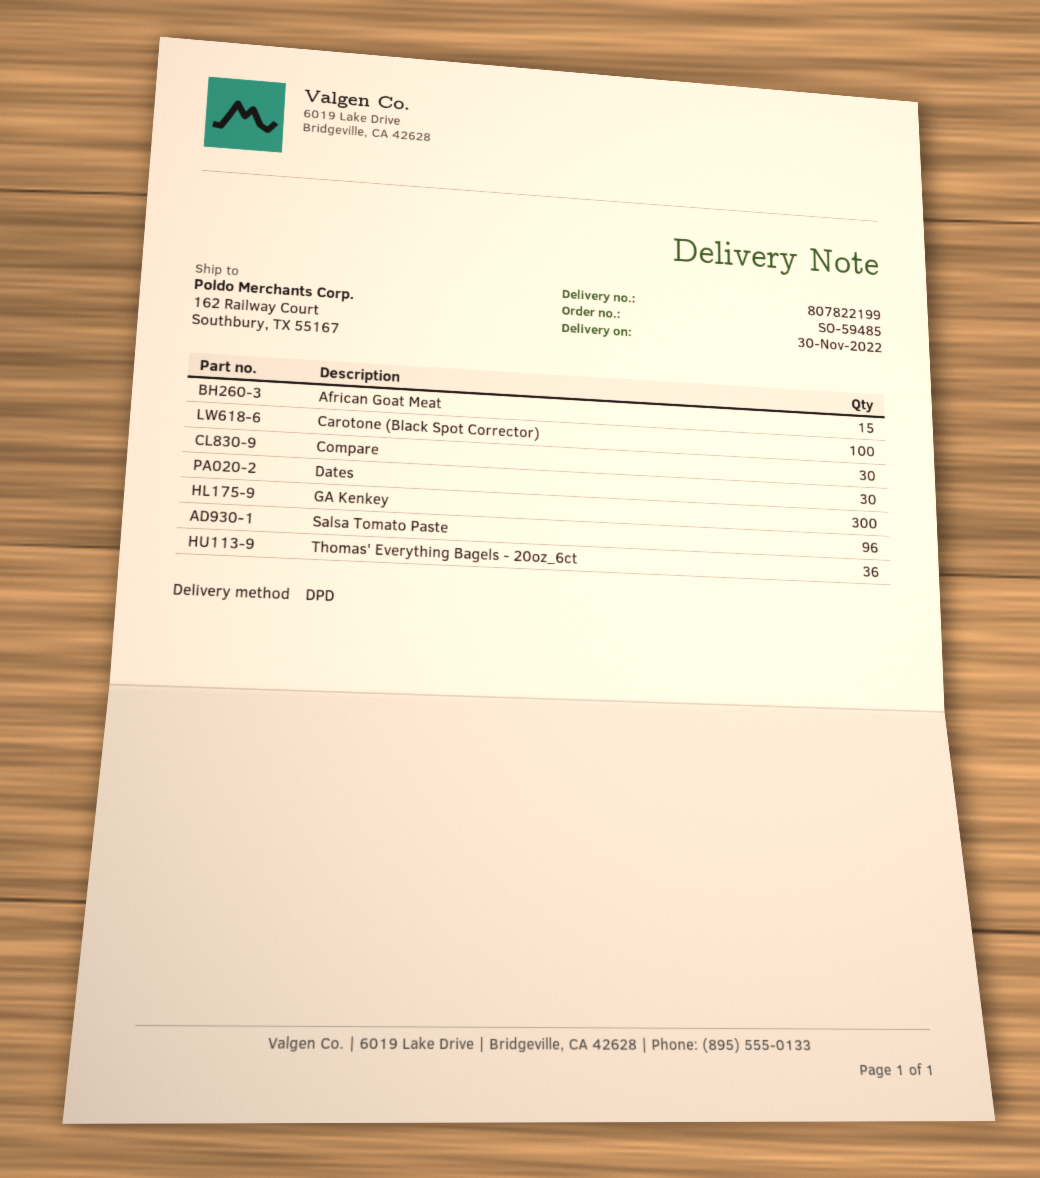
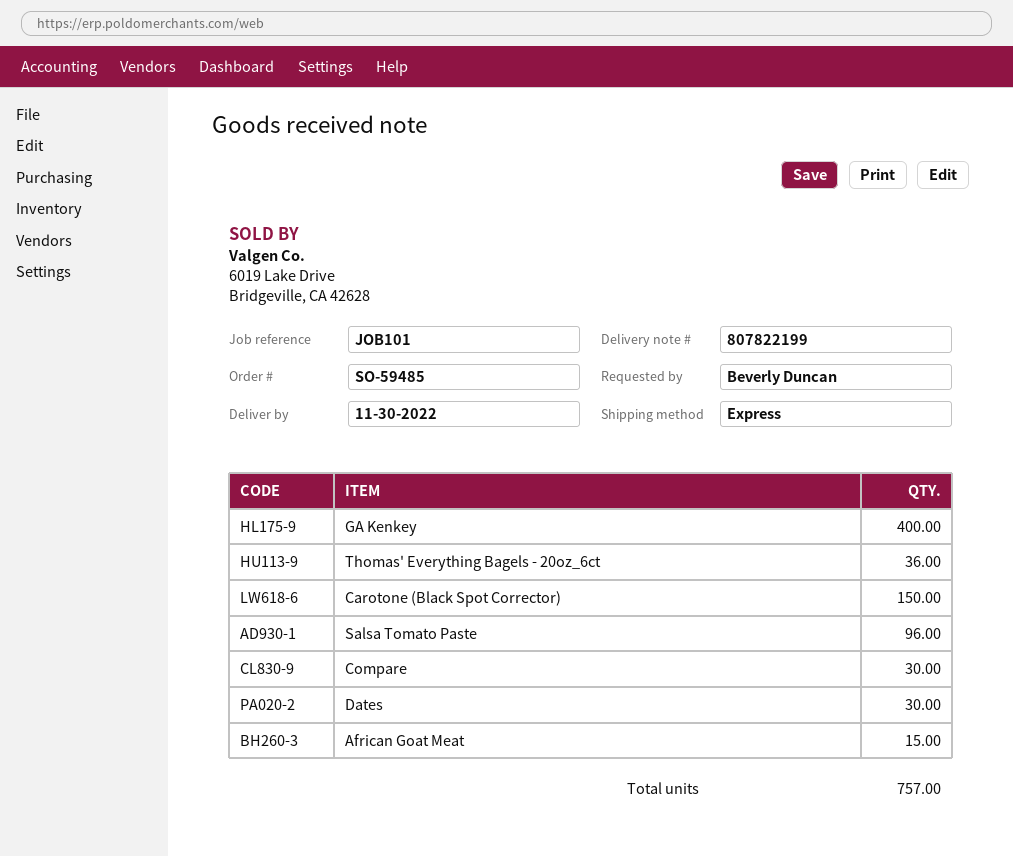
shipping method: DPD -> express
Carotone (Black Spot Corrector): 100 -> 150
GA Kenkey: 300 -> 400

